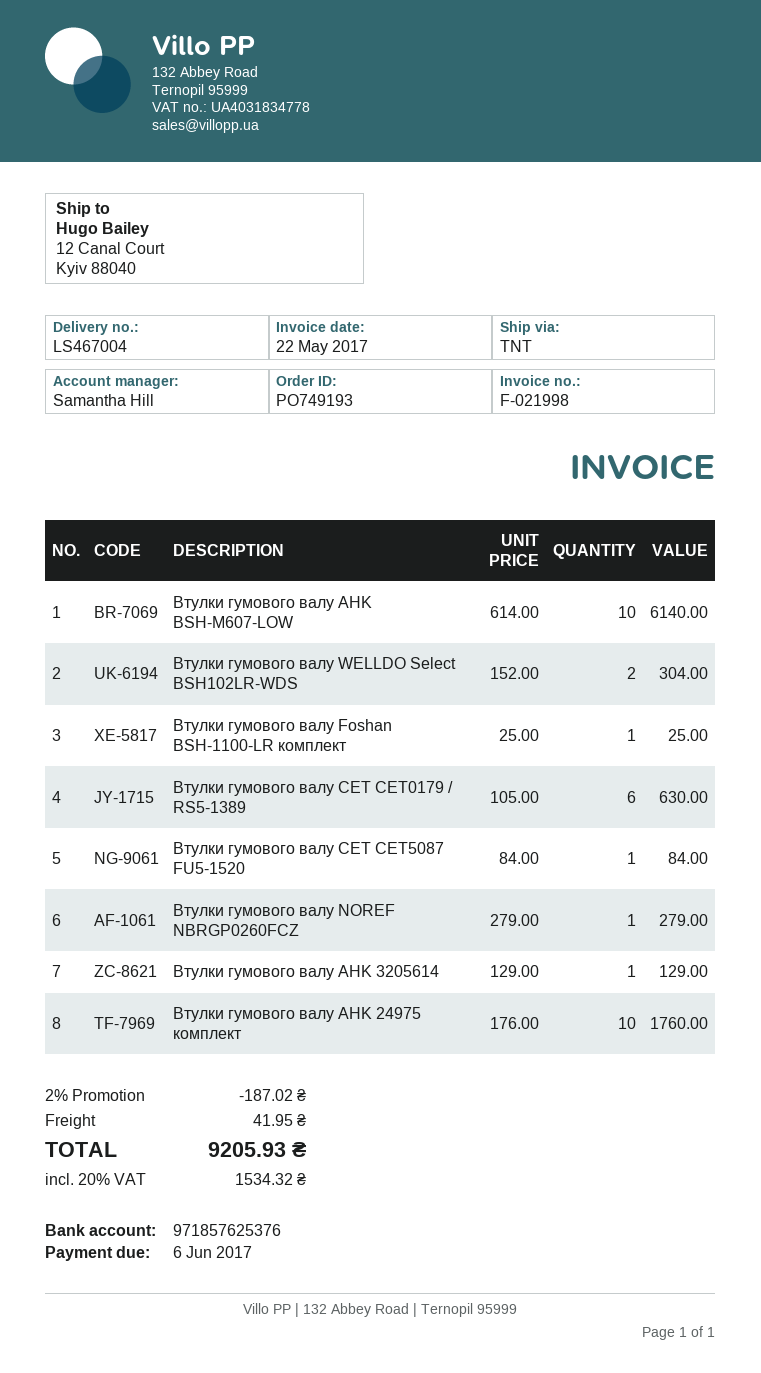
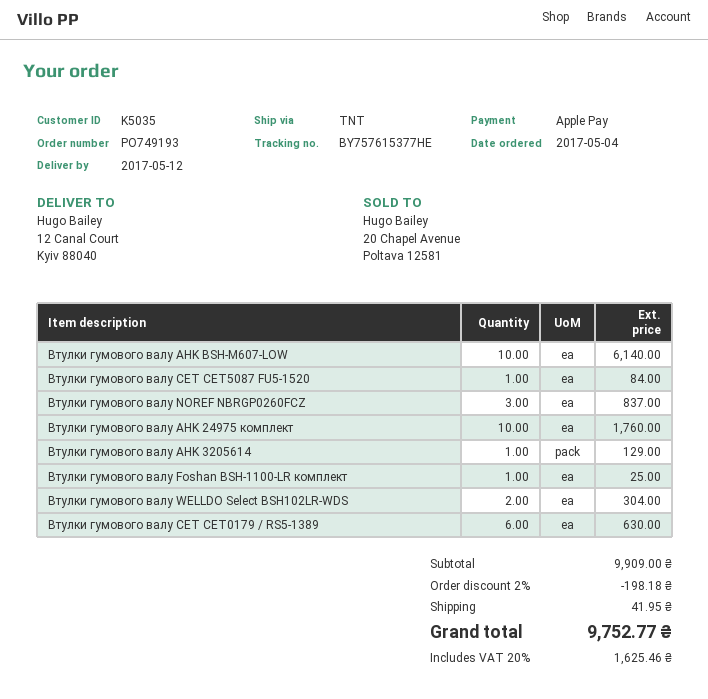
Втулки гумового валу NOREF NBRGP0260FCZ: 1 for 279.00 -> 3 for 837.00
discount: 2% = 187.02 -> 2% = 198.18
tax: 20% = 1534.32 -> 20% = 1625.46
total: 9205.93 -> 9752.77

